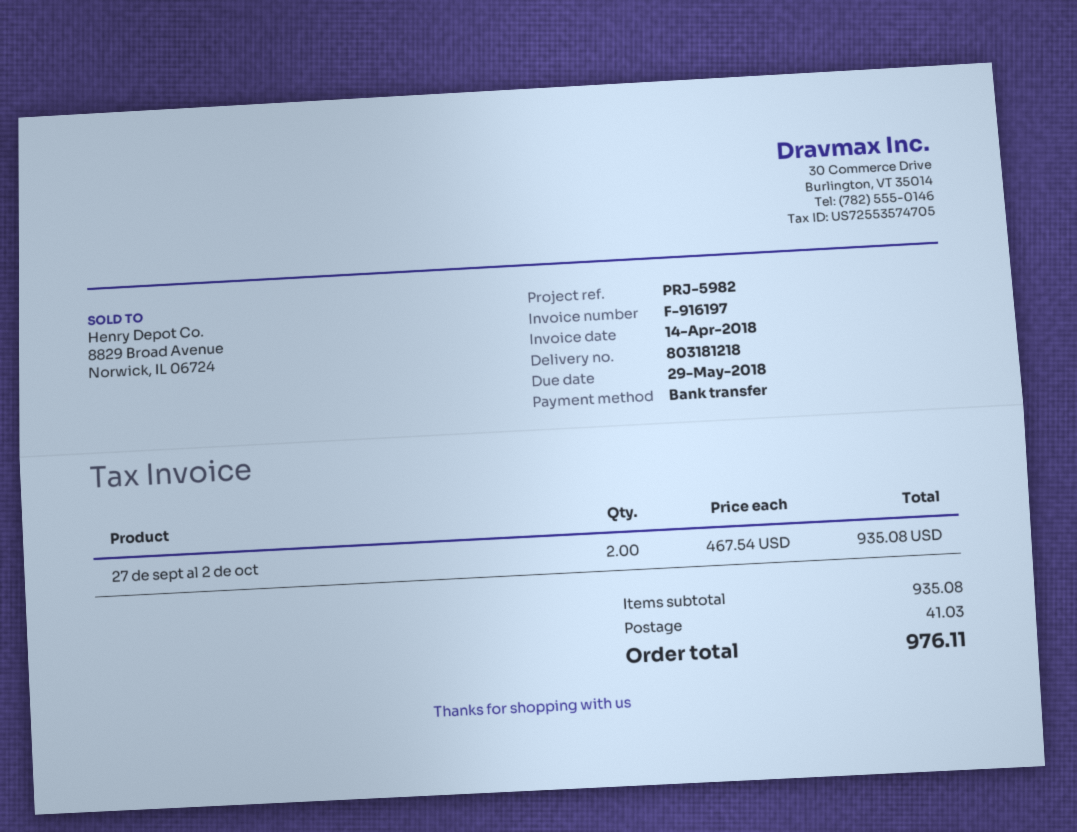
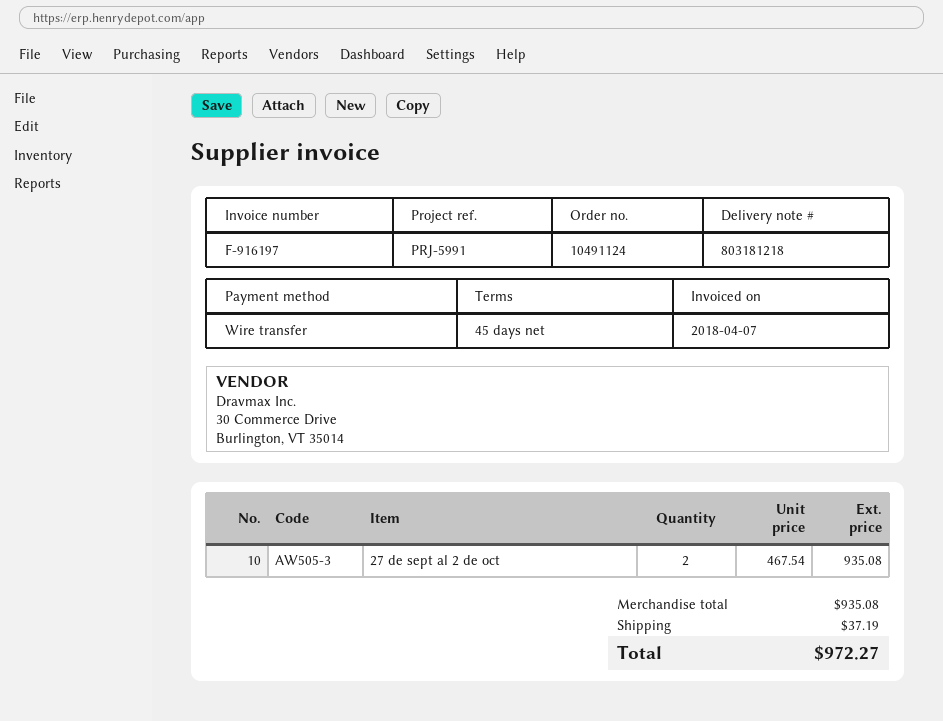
invoice date: 2018-04-14 -> 2018-04-07
reference: PRJ-5982 -> PRJ-5991
shipping: 41.03 -> 37.19
total: 976.11 -> 972.27

